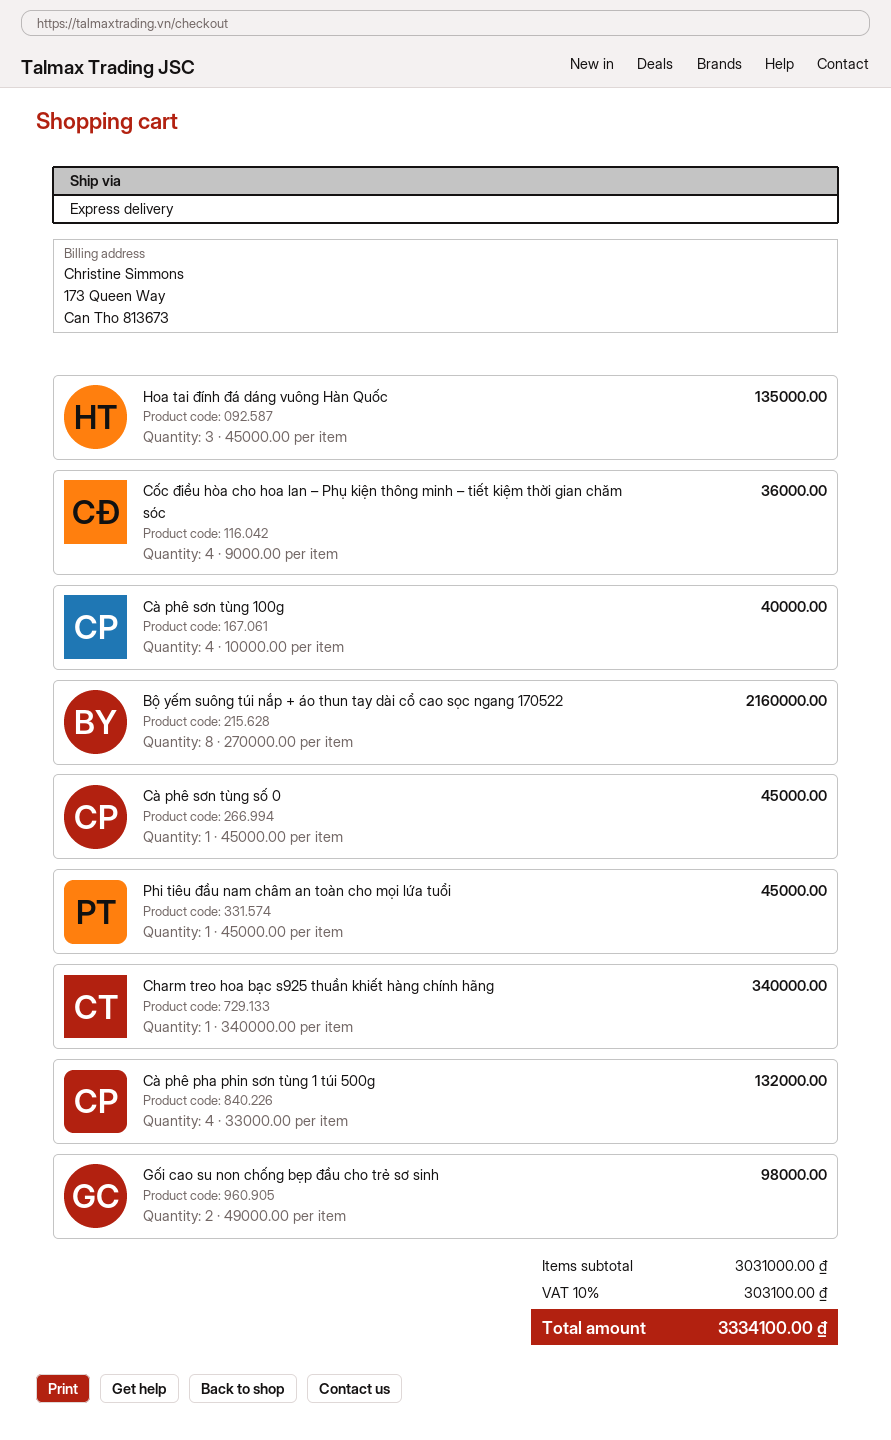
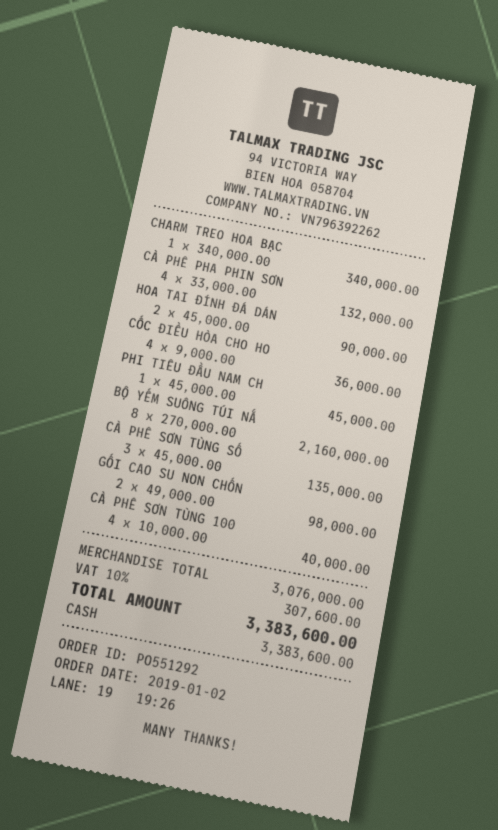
Hoa tai đính đá dáng vuông Hàn Quốc: 3 x 45000.00 = 135000.00 -> 2 x 45000.00 = 90000.00
Cà phê sơn tùng số 0: 1 x 45000.00 = 45000.00 -> 3 x 45000.00 = 135000.00
subtotal: 3031000.00 -> 3076000.00
tax: 10% = 303100.00 -> 10% = 307600.00
total: 3334100.00 -> 3383600.00

